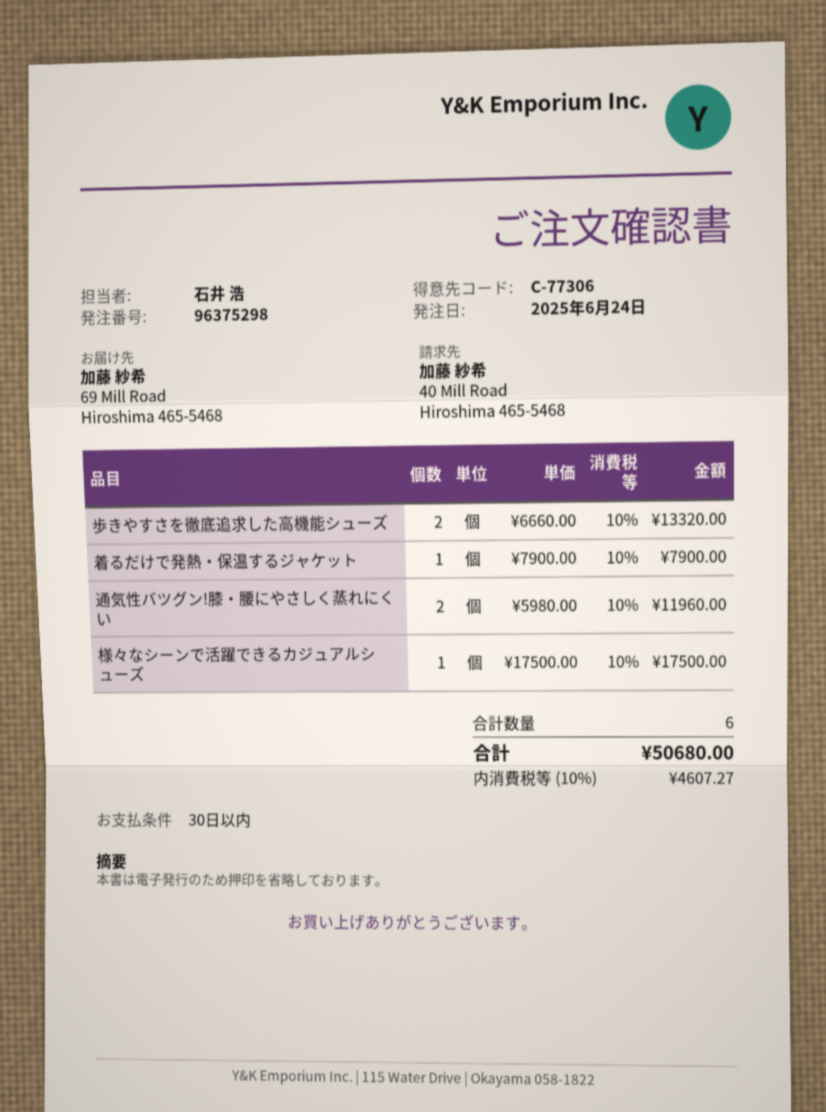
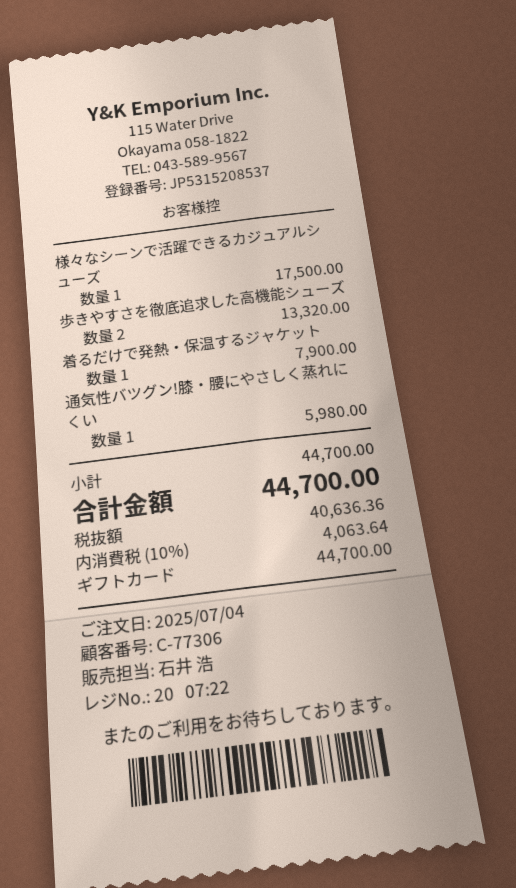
order date: 2025-06-24 -> 2025-07-04
通気性バツグン!膝・腰にやさしく蒸れにくい: 2 for 11960.00 -> 1 for 5980.00
tax: 10% = 4607.27 -> 10% = 4063.64
total: 50680.00 -> 44700.00

